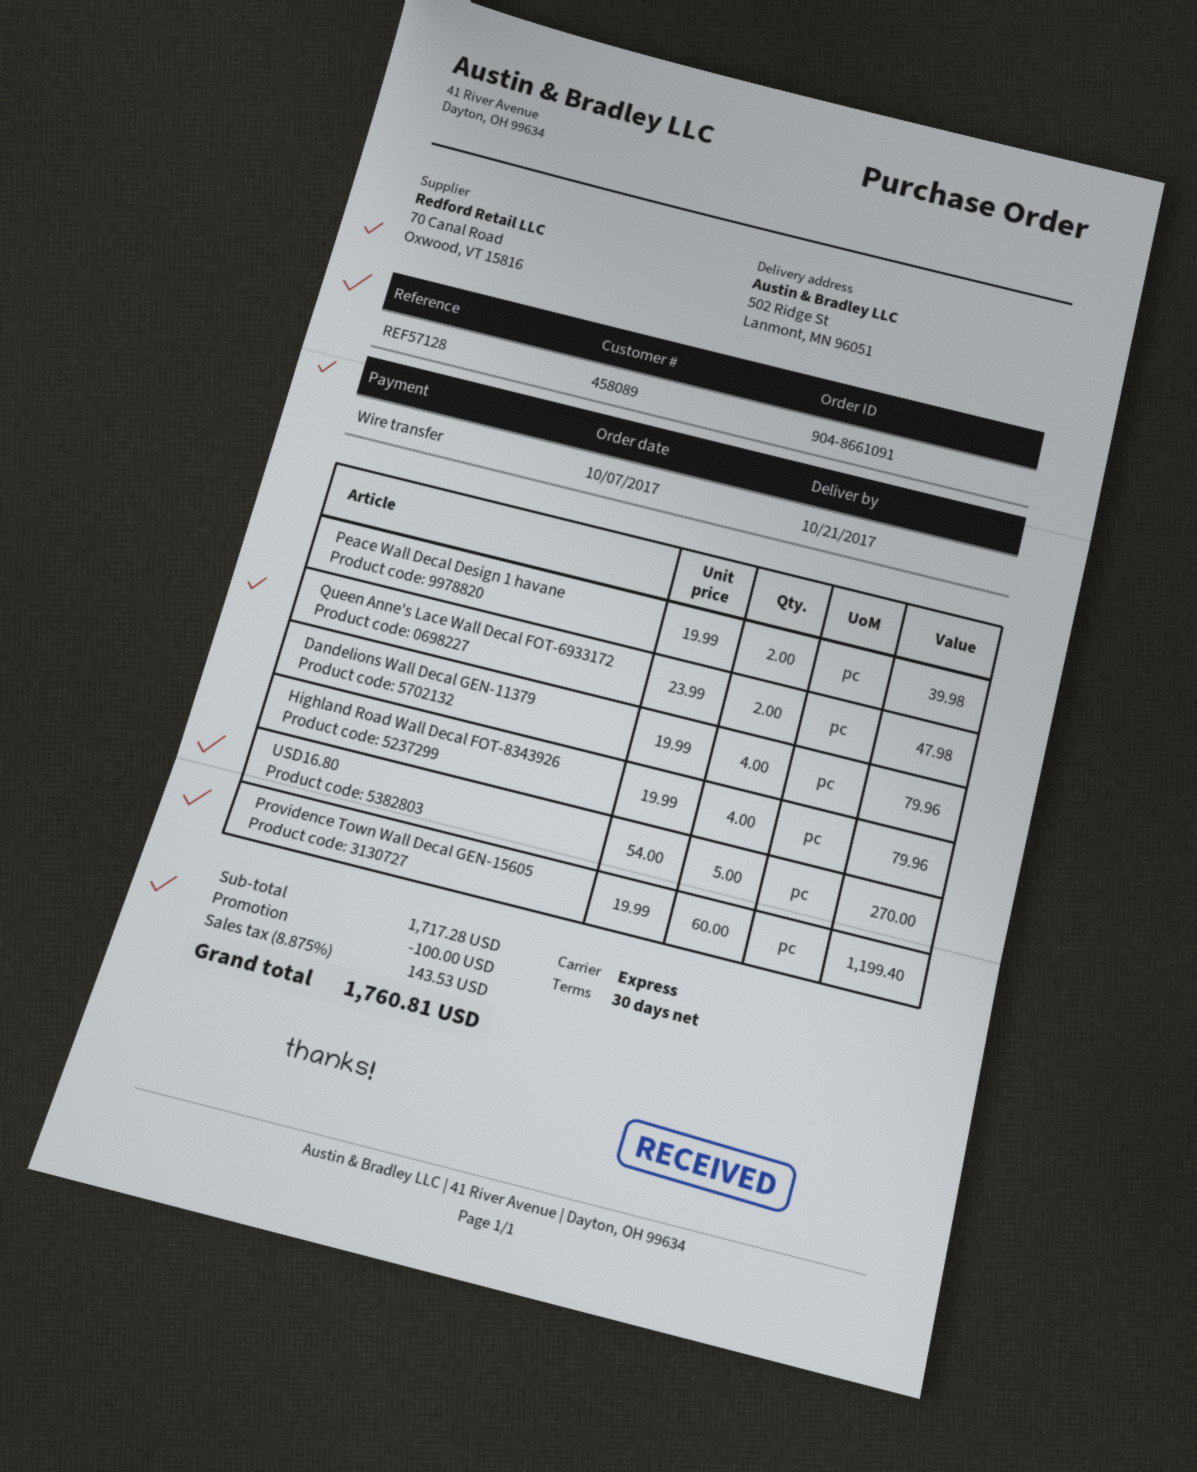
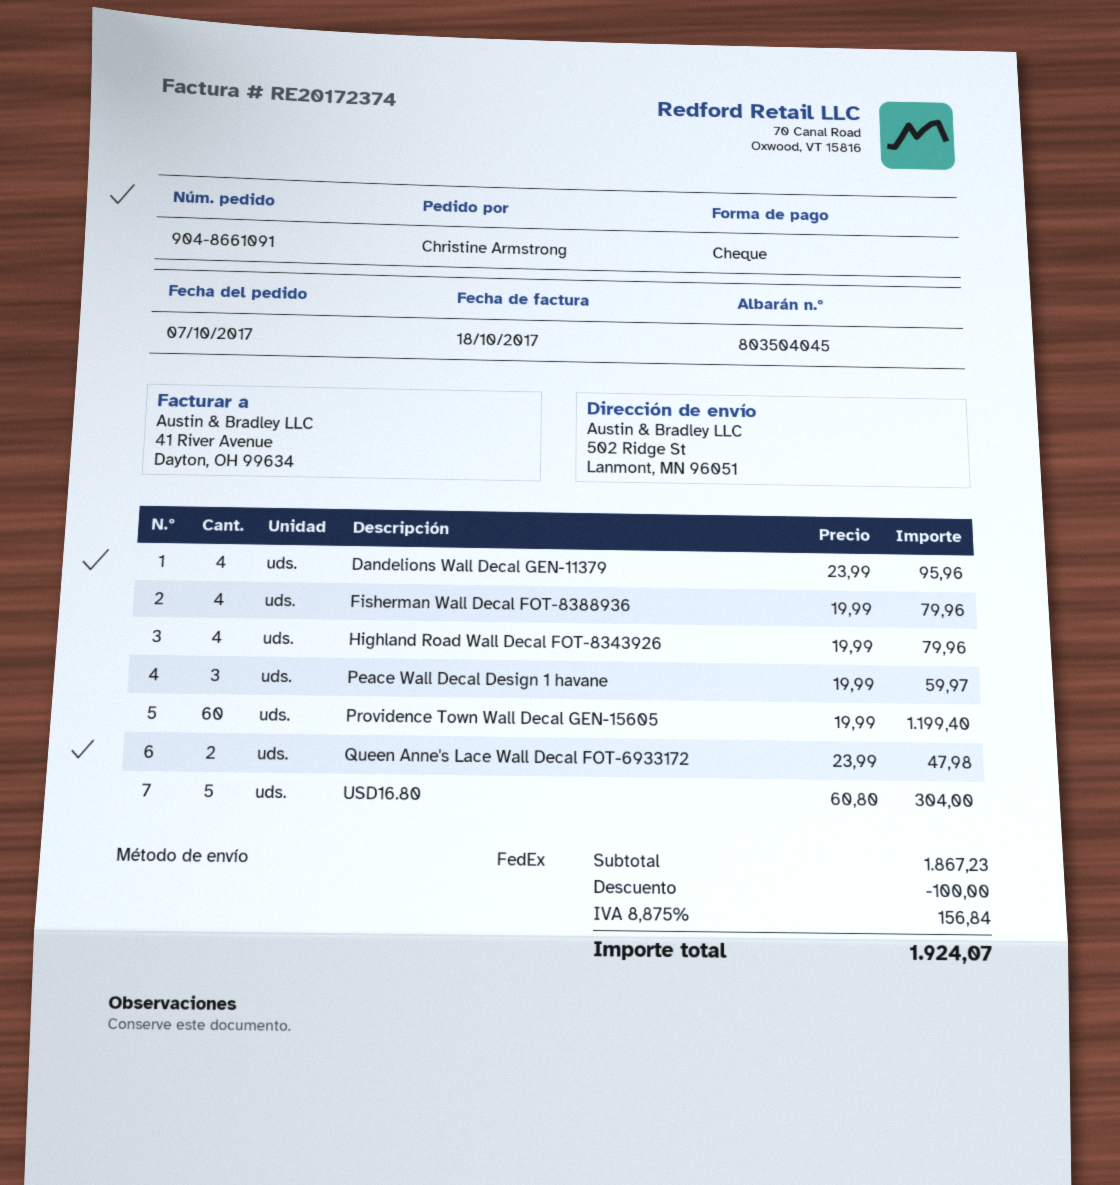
payment method: bank transfer -> cheque
shipping method: express -> FedEx
Peace Wall Decal Design 1 havane: 2 x 19.99 = 39.98 -> 3 x 19.99 = 59.97
Dandelions Wall Decal GEN-11379: 4 x 19.99 = 79.96 -> 4 x 23.99 = 95.96
USD16.80: 5 x 54.00 = 270.00 -> 5 x 60.80 = 304.00
Fisherman Wall Decal FOT-8388936: none -> 4 x 19.99 = 79.96
subtotal: 1717.28 -> 1867.23
tax: 8.875% = 143.53 -> 8.875% = 156.84
total: 1760.81 -> 1924.07

